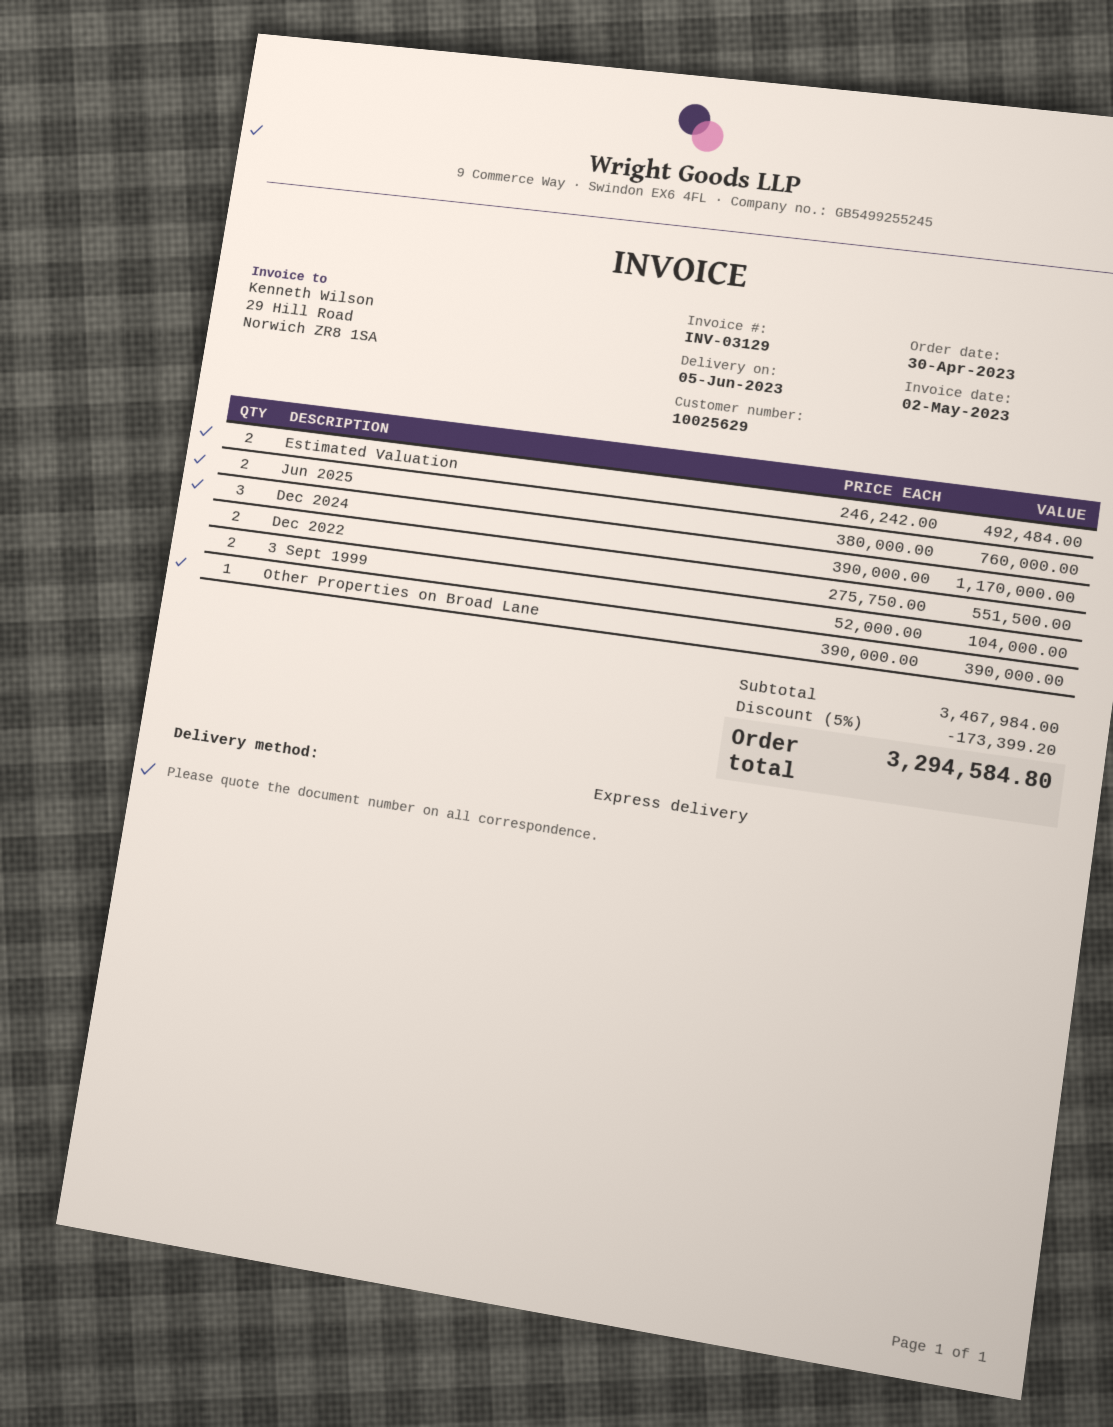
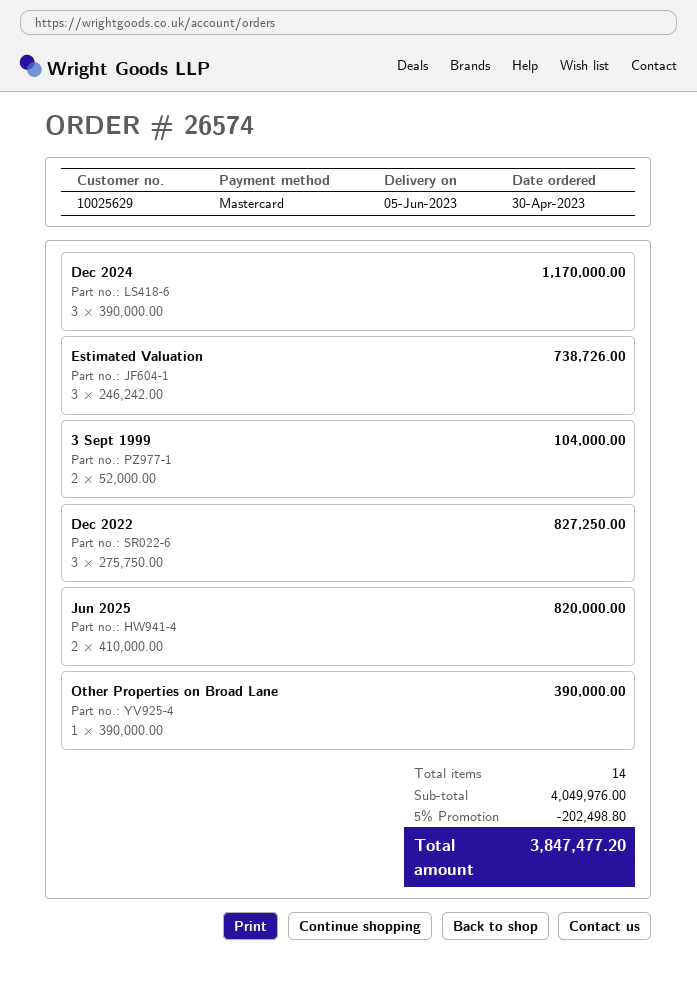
Estimated Valuation: 2 x 246242.00 = 492484.00 -> 3 x 246242.00 = 738726.00
Jun 2025: 2 x 380000.00 = 760000.00 -> 2 x 410000.00 = 820000.00
Dec 2022: 2 x 275750.00 = 551500.00 -> 3 x 275750.00 = 827250.00
subtotal: 3467984.00 -> 4049976.00
discount: 5% = 173399.20 -> 5% = 202498.80
total: 3294584.80 -> 3847477.20

